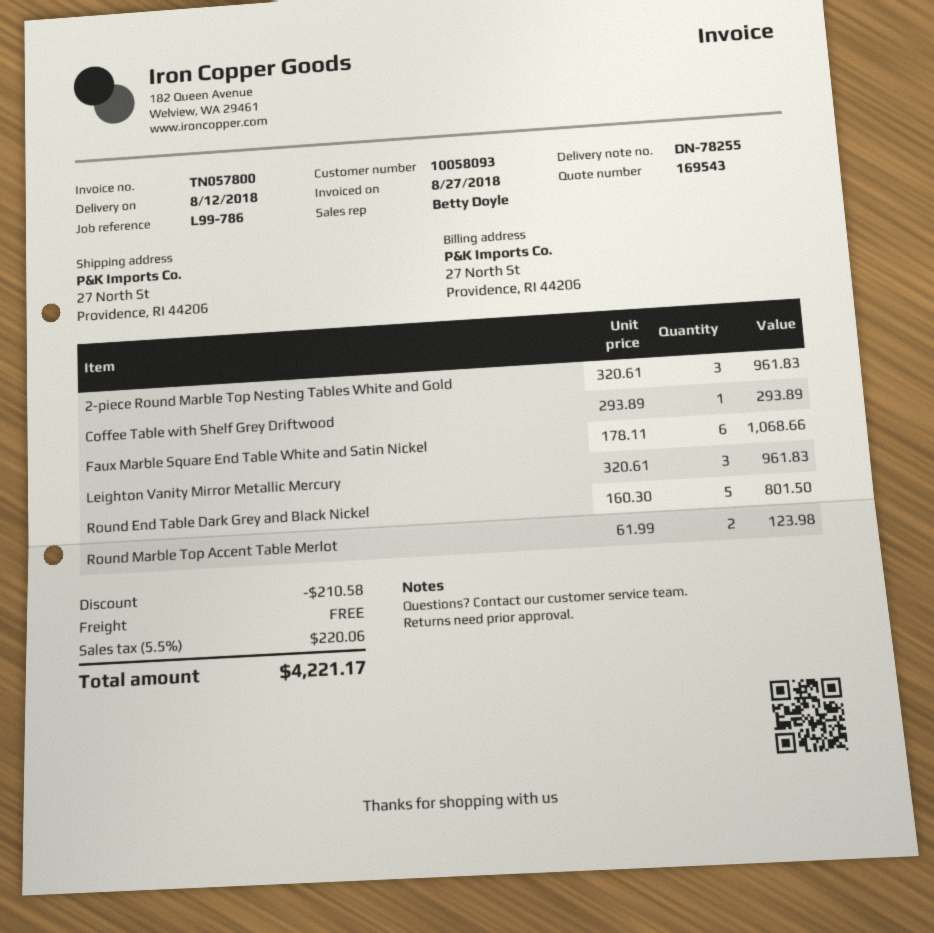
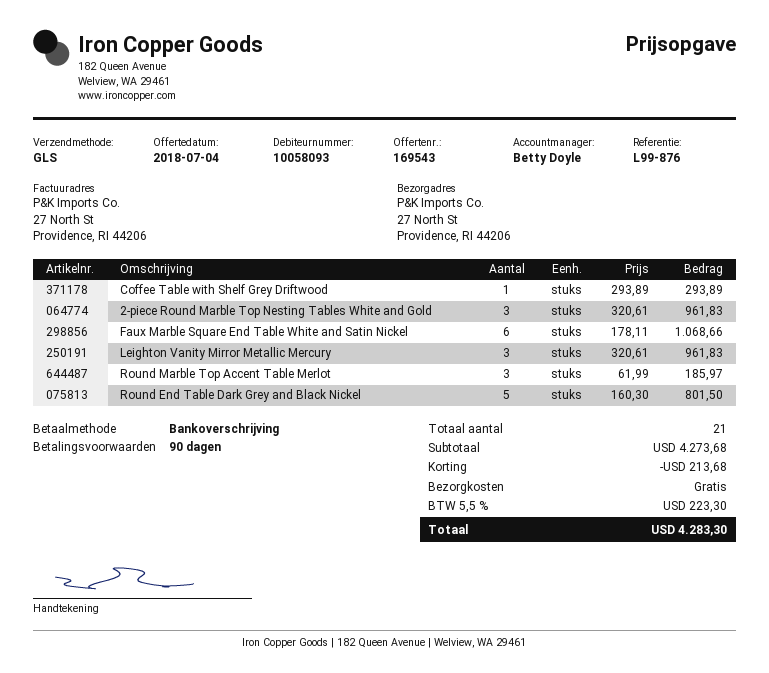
reference: L99-786 -> L99-876
Round Marble Top Accent Table Merlot: 2 x 61.99 = 123.98 -> 3 x 61.99 = 185.97
discount: 210.58 -> 213.68
tax: 5.5% = 220.06 -> 5.5% = 223.30
total: 4221.17 -> 4283.30

